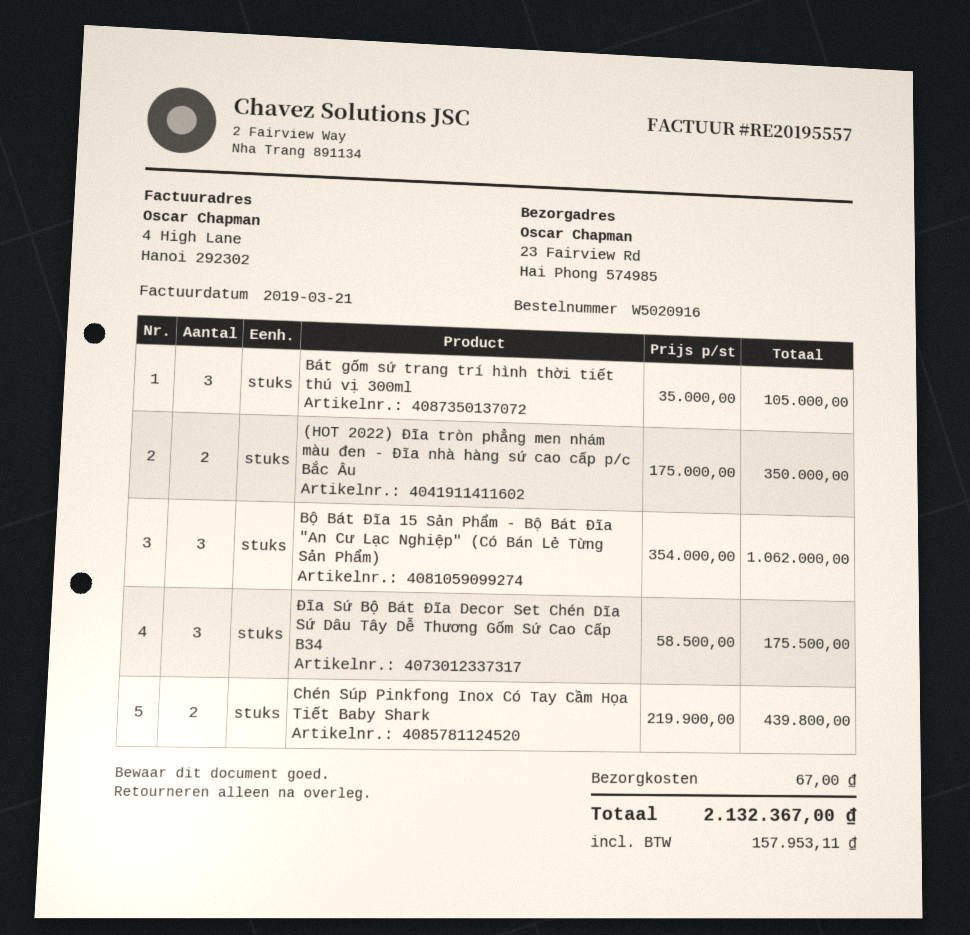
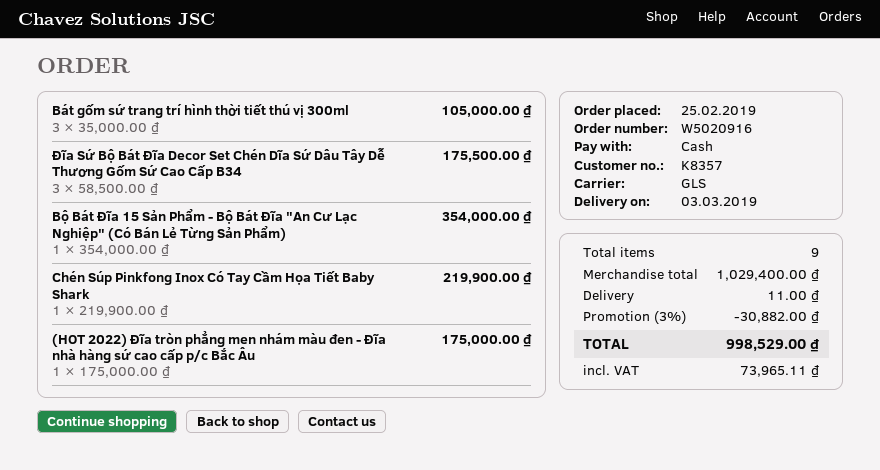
(HOT 2022) Đĩa tròn phẳng men nhám màu đen - Đĩa nhà hàng sứ cao cấp p/c Bắc Âu: 2 x 175000.00 = 350000.00 -> 1 x 175000.00 = 175000.00
Bộ Bát Đĩa 15 Sản Phẩm - Bộ Bát Đĩa "An Cư Lạc Nghiệp" (Có Bán Lẻ Từng Sản Phẩm): 3 x 354000.00 = 1062000.00 -> 1 x 354000.00 = 354000.00
Chén Súp Pinkfong Inox Có Tay Cầm Họa Tiết Baby Shark: 2 x 219900.00 = 439800.00 -> 1 x 219900.00 = 219900.00
discount: none -> 3% = 30882.00
shipping: 67.00 -> 11.00
tax: 157953.11 -> 73965.11
total: 2132367.00 -> 998529.00

